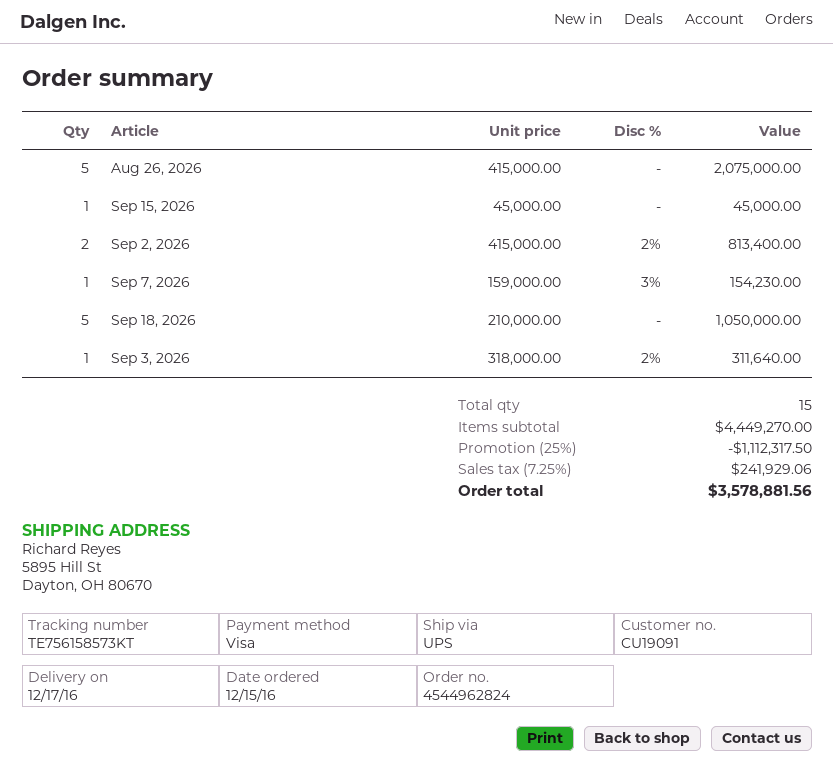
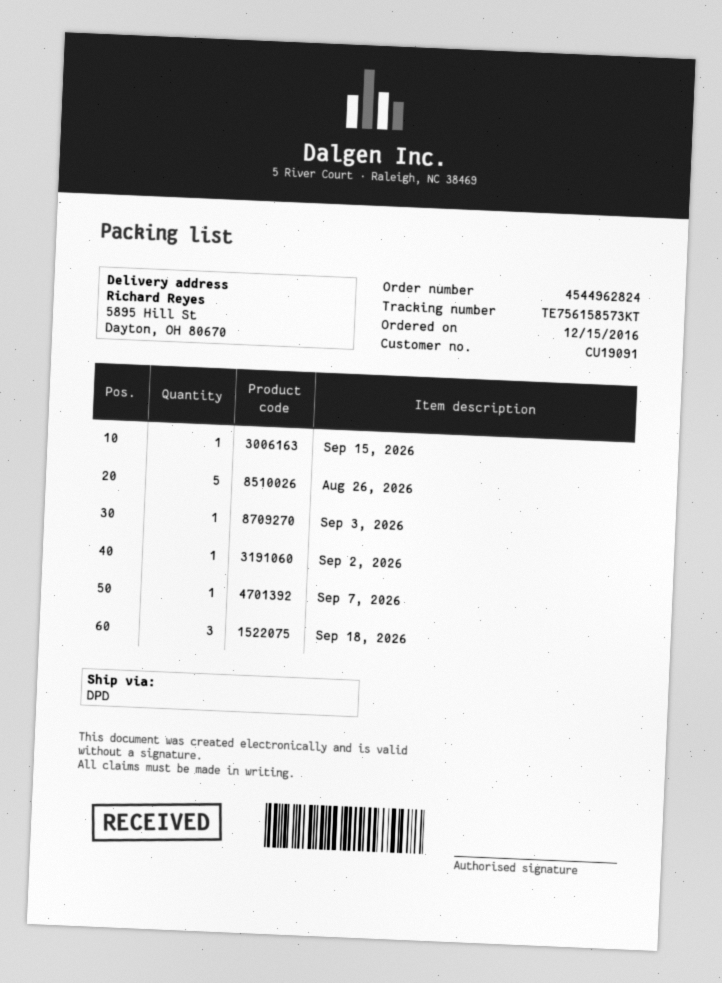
shipping method: UPS -> DPD
Sep 2, 2026: 2 -> 1
Sep 18, 2026: 5 -> 3

